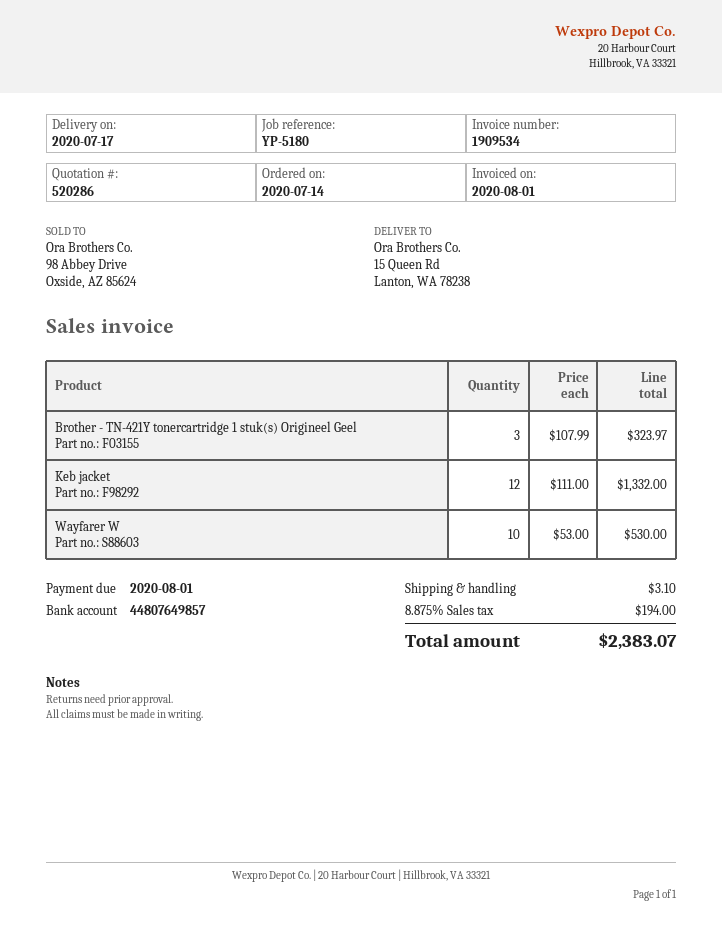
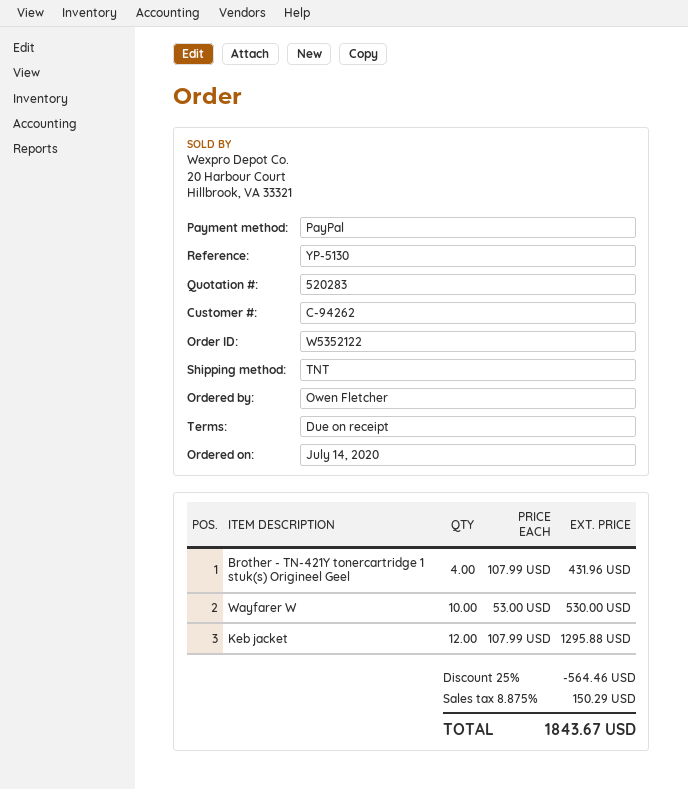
quote number: 520286 -> 520283
reference: YP-5180 -> YP-5130
Brother - TN-421Y tonercartridge 1 stuk(s) Origineel Geel: 3 x 107.99 = 323.97 -> 4 x 107.99 = 431.96
Keb jacket: 12 x 111.00 = 1332.00 -> 12 x 107.99 = 1295.88
discount: none -> 25% = 564.46
shipping: 3.10 -> none
tax: 8.875% = 194.00 -> 8.875% = 150.29
total: 2383.07 -> 1843.67

